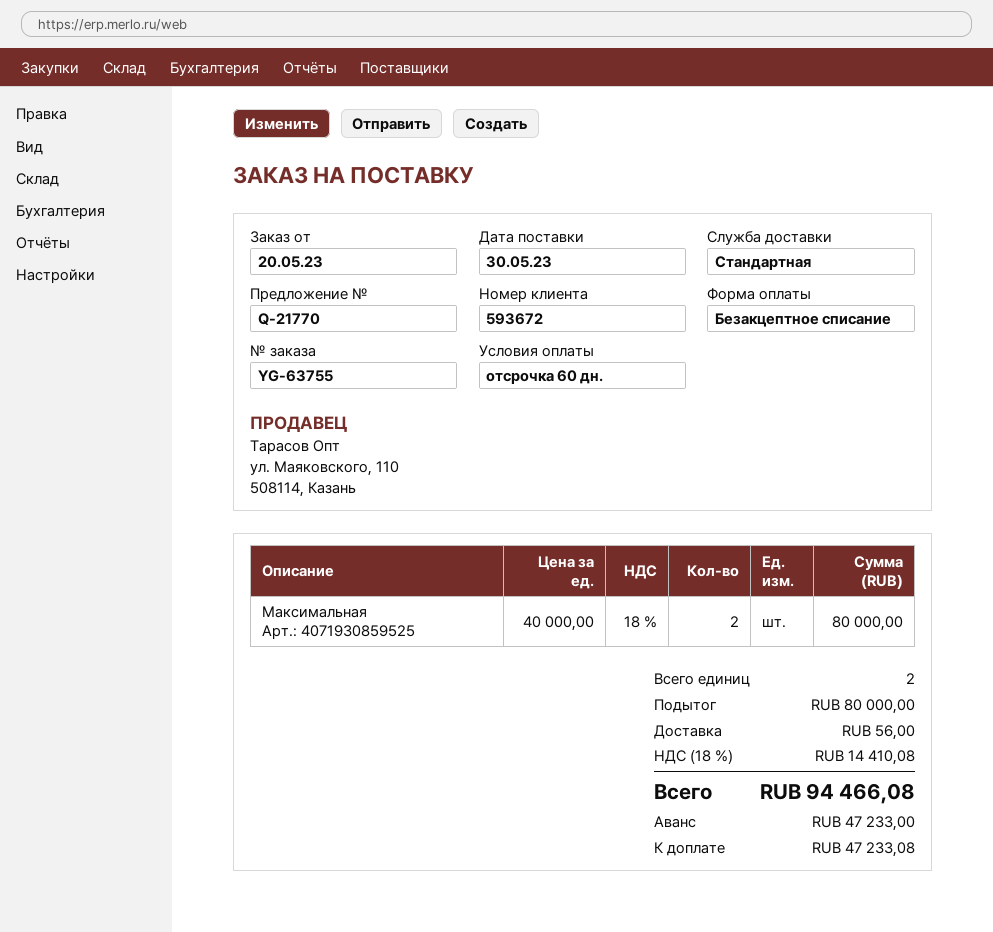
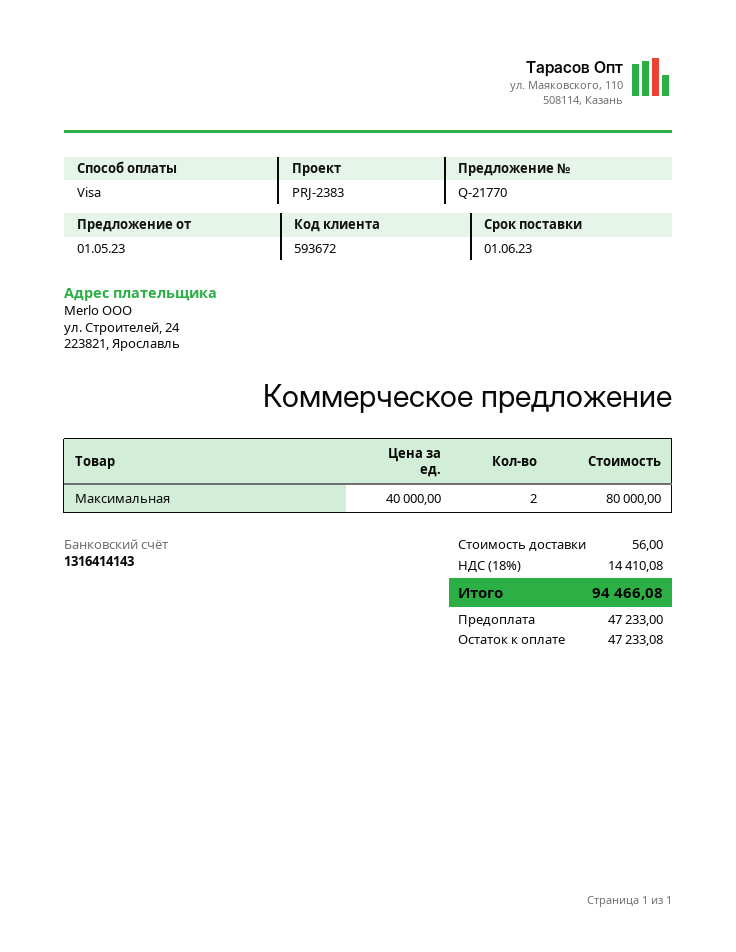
delivery date: 2023-05-30 -> 2023-06-01
payment method: direct debit -> Visa

